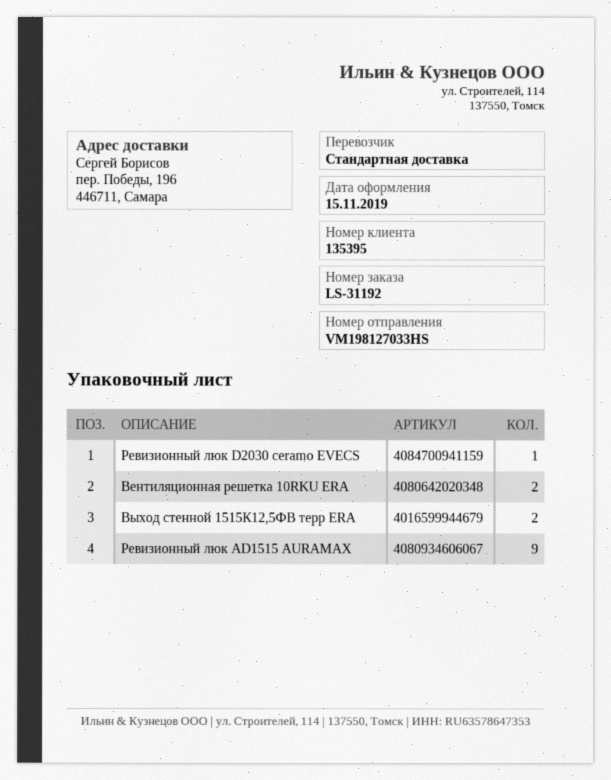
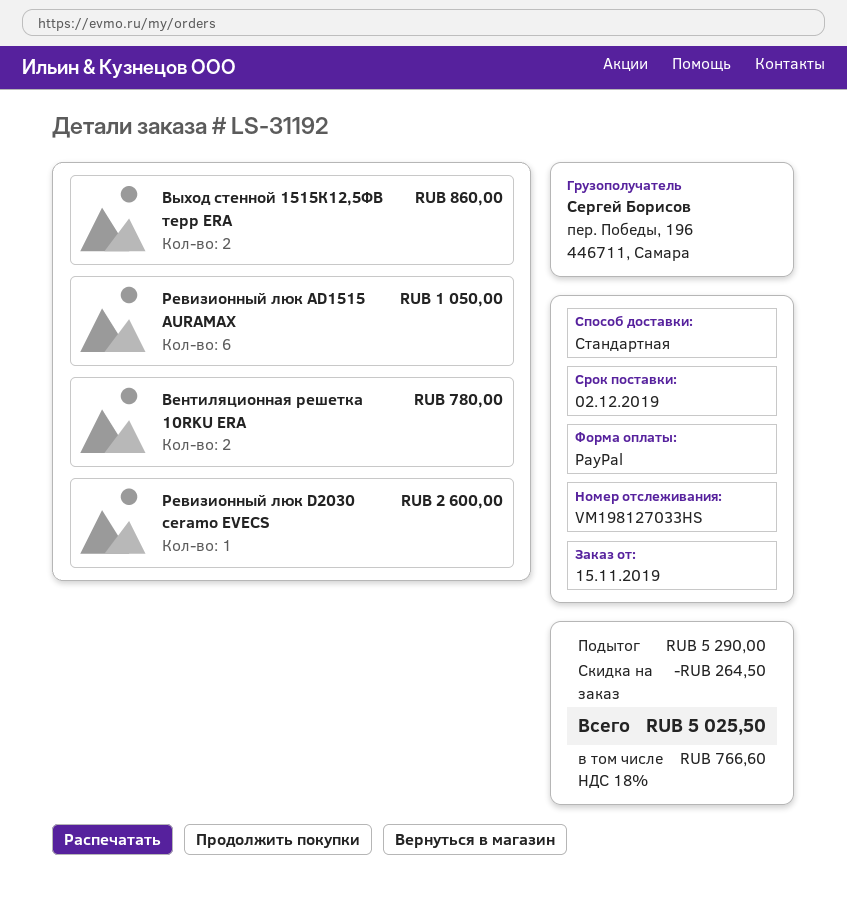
Ревизионный люк AD1515 AURAMAX: 9 -> 6

